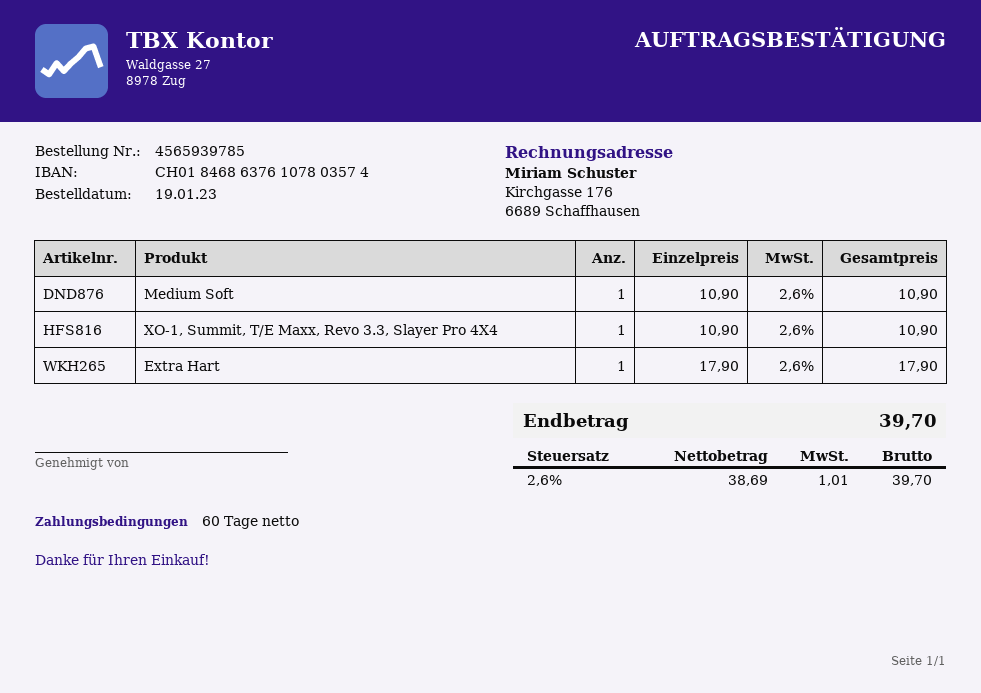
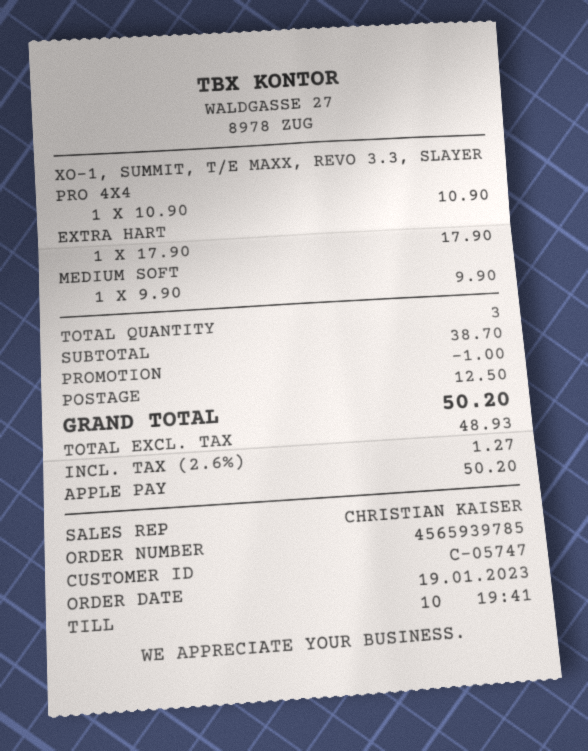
Medium Soft: 1 x 10.90 = 10.90 -> 1 x 9.90 = 9.90
discount: none -> 1.00
shipping: none -> 12.50
net: 38.69 -> 48.93
tax: 2.6% = 1.01 -> 2.6% = 1.27
total: 39.70 -> 50.20

